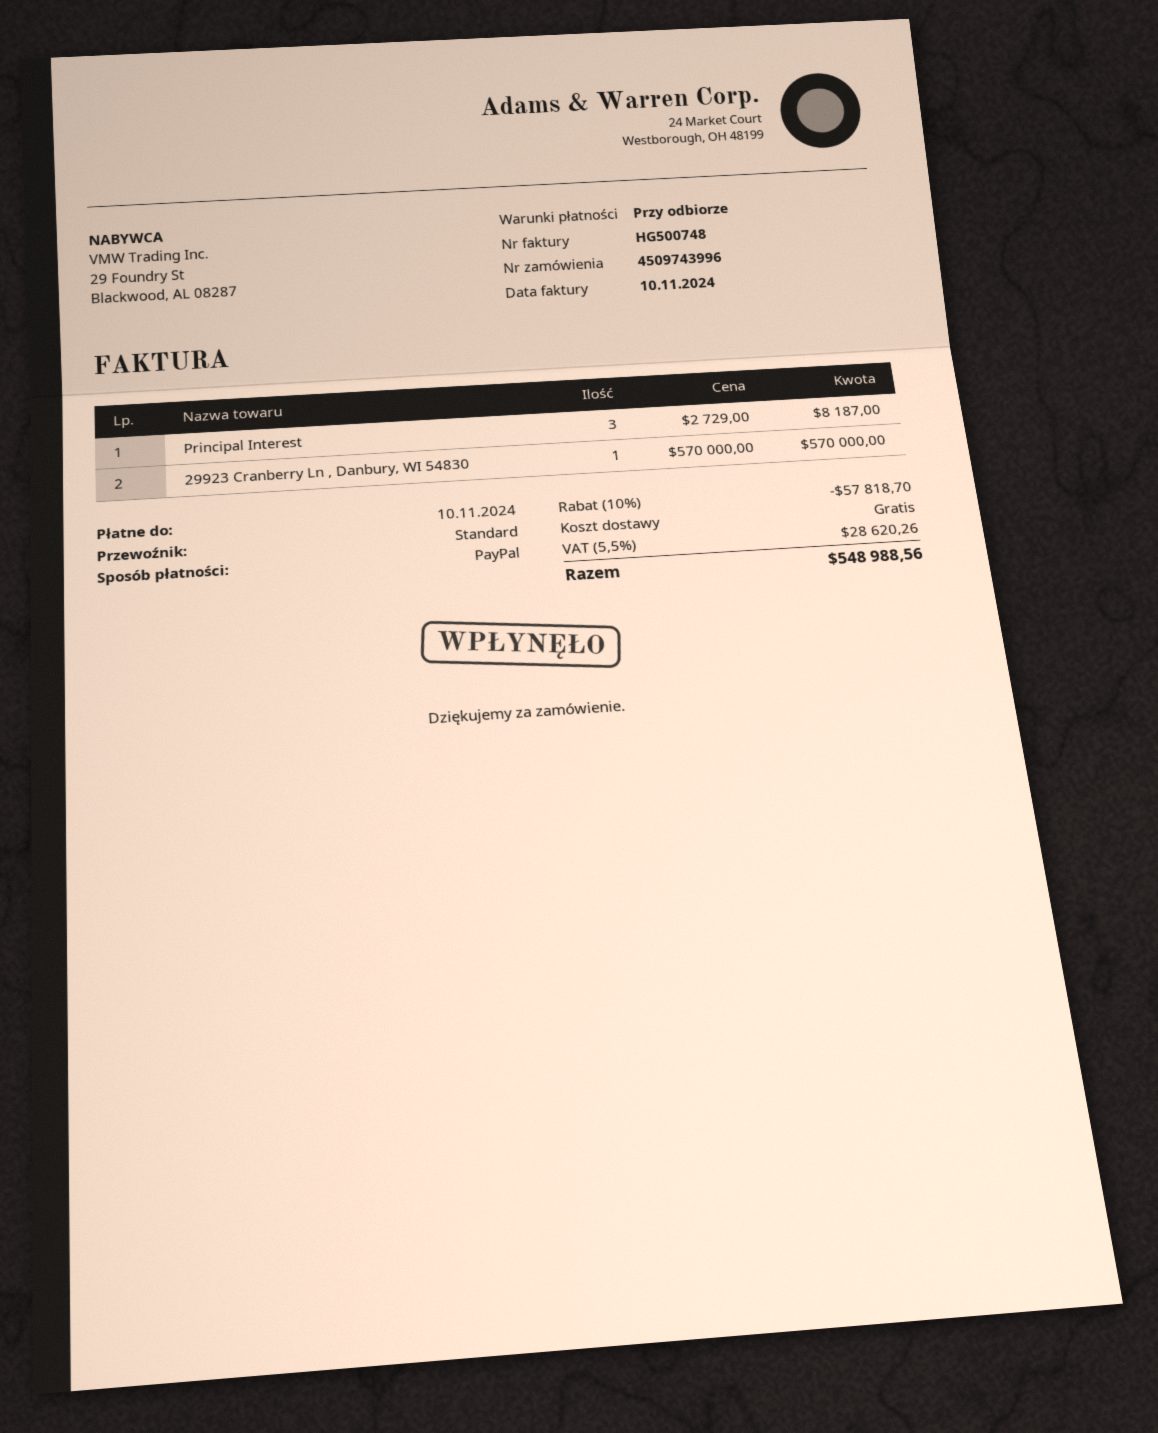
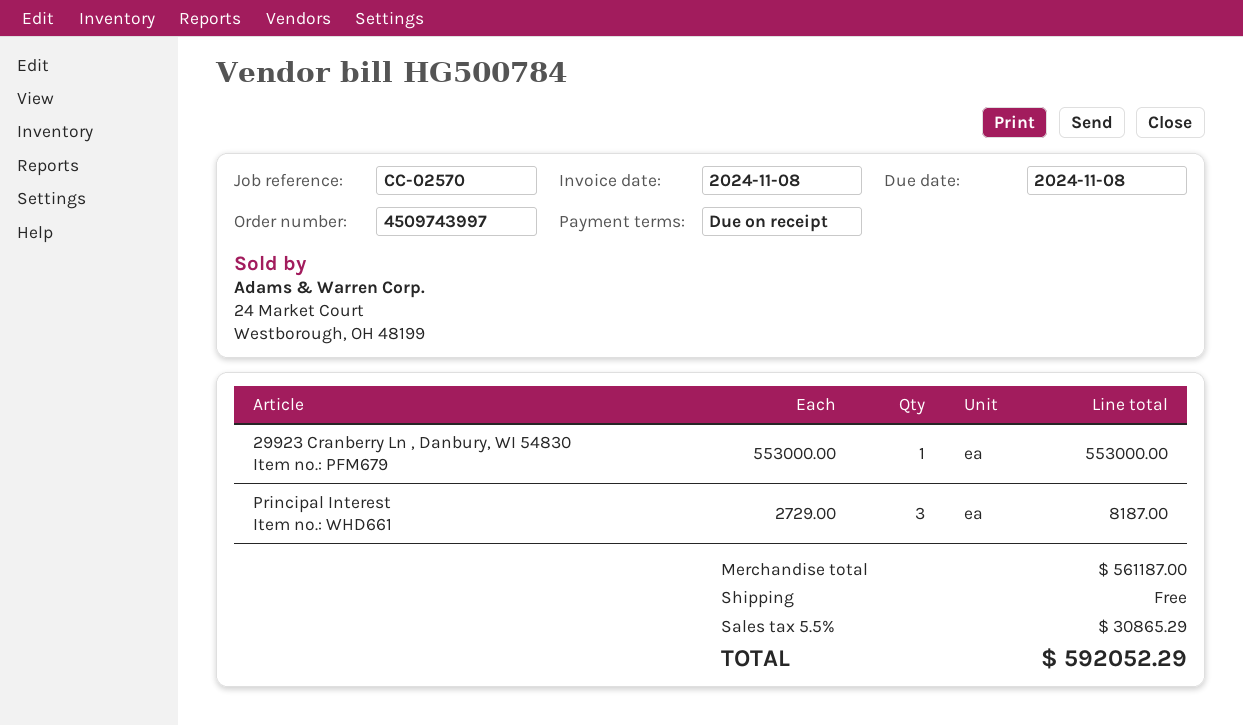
order number: 4509743996 -> 4509743997
invoice number: HG500748 -> HG500784
invoice date: 2024-11-10 -> 2024-11-08
due date: 2024-11-10 -> 2024-11-08
29923 Cranberry Ln , Danbury, WI 54830: 1 x 570000.00 = 570000.00 -> 1 x 553000.00 = 553000.00
discount: 10% = 57818.70 -> none
tax: 5.5% = 28620.26 -> 5.5% = 30865.29
total: 548988.56 -> 592052.29

